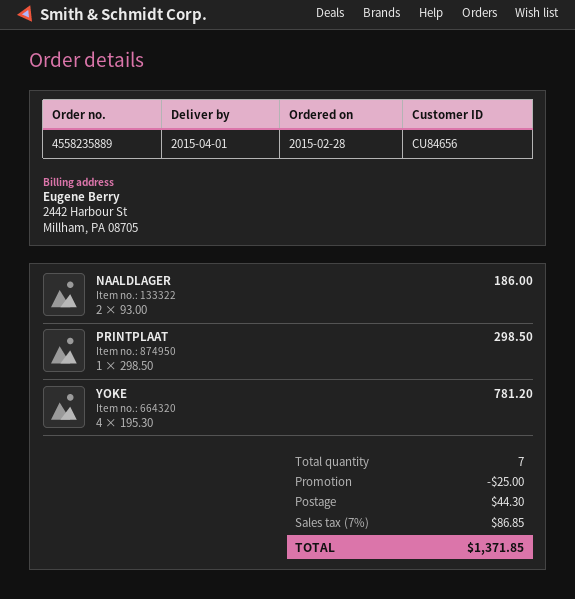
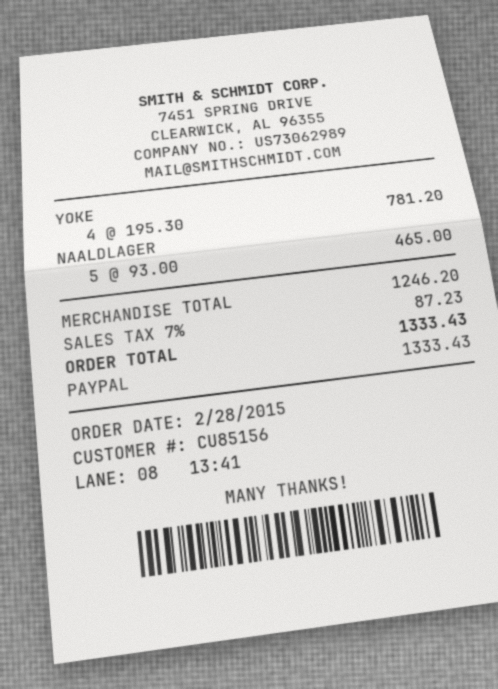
customer number: CU84656 -> CU85156
NAALDLAGER: 2 x 93.00 = 186.00 -> 5 x 93.00 = 465.00
PRINTPLAAT: 1 x 298.50 = 298.50 -> none
discount: 25.00 -> none
shipping: 44.30 -> none
tax: 7% = 86.85 -> 7% = 87.23
total: 1371.85 -> 1333.43

